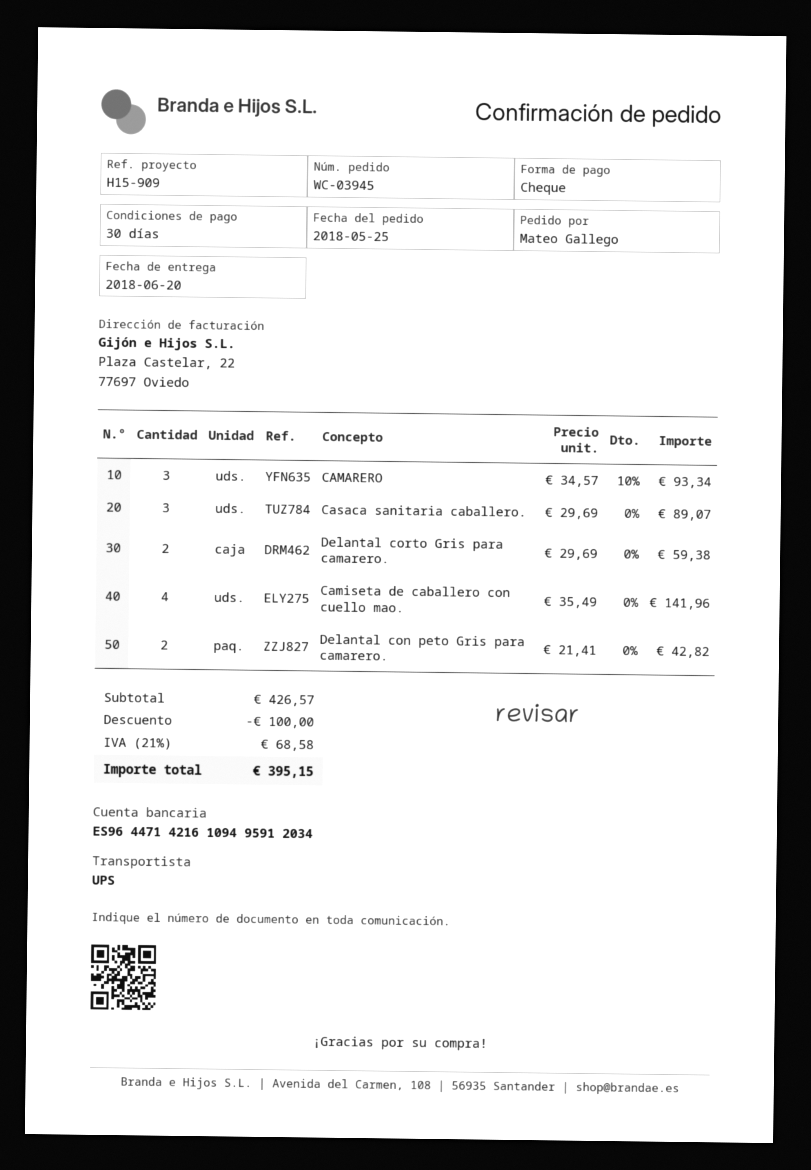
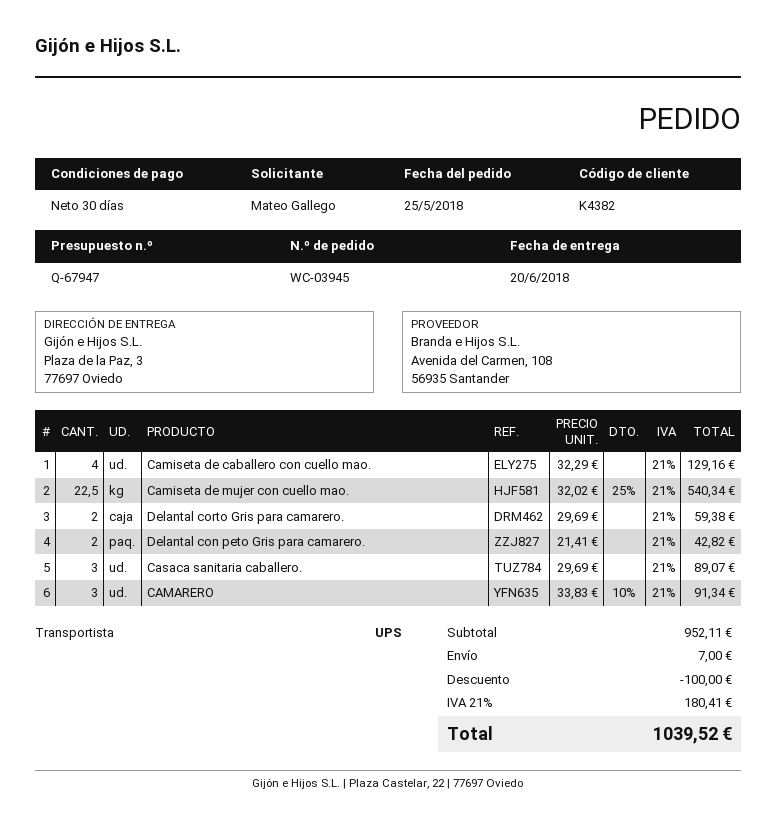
CAMARERO: 3 x 34.57 - 10% = 93.34 -> 3 x 33.83 - 10% = 91.34
Camiseta de caballero con cuello mao.: 4 x 35.49 = 141.96 -> 4 x 32.29 = 129.16
Camiseta de mujer con cuello mao.: none -> 22.5 x 32.02 - 25% = 540.34
subtotal: 426.57 -> 952.11
shipping: none -> 7.00
tax: 21% = 68.58 -> 21% = 180.41
total: 395.15 -> 1039.52

